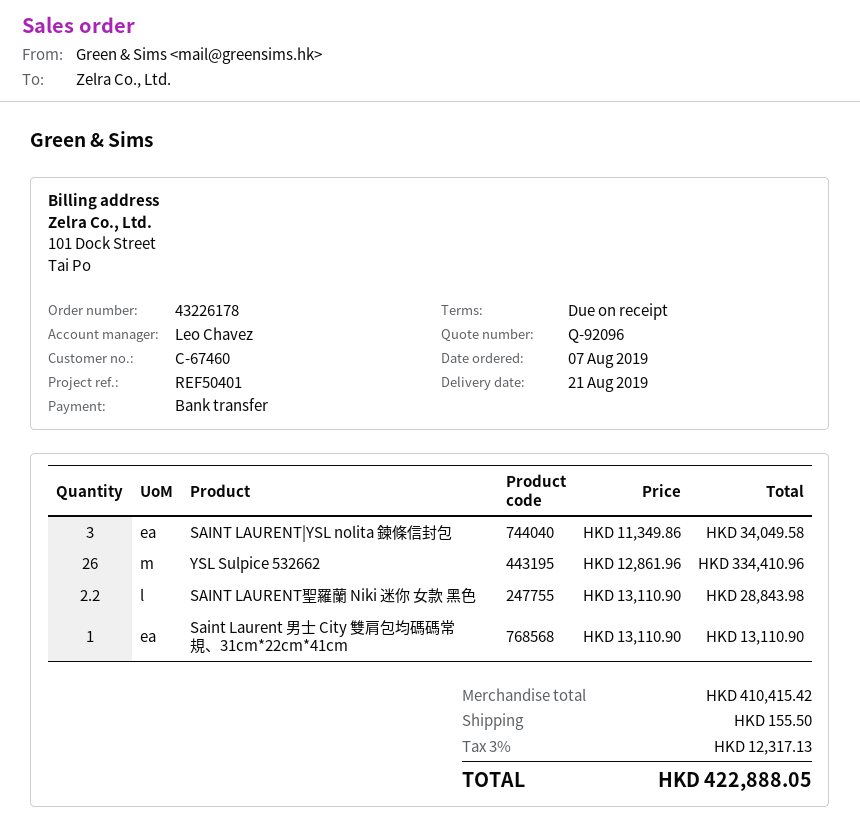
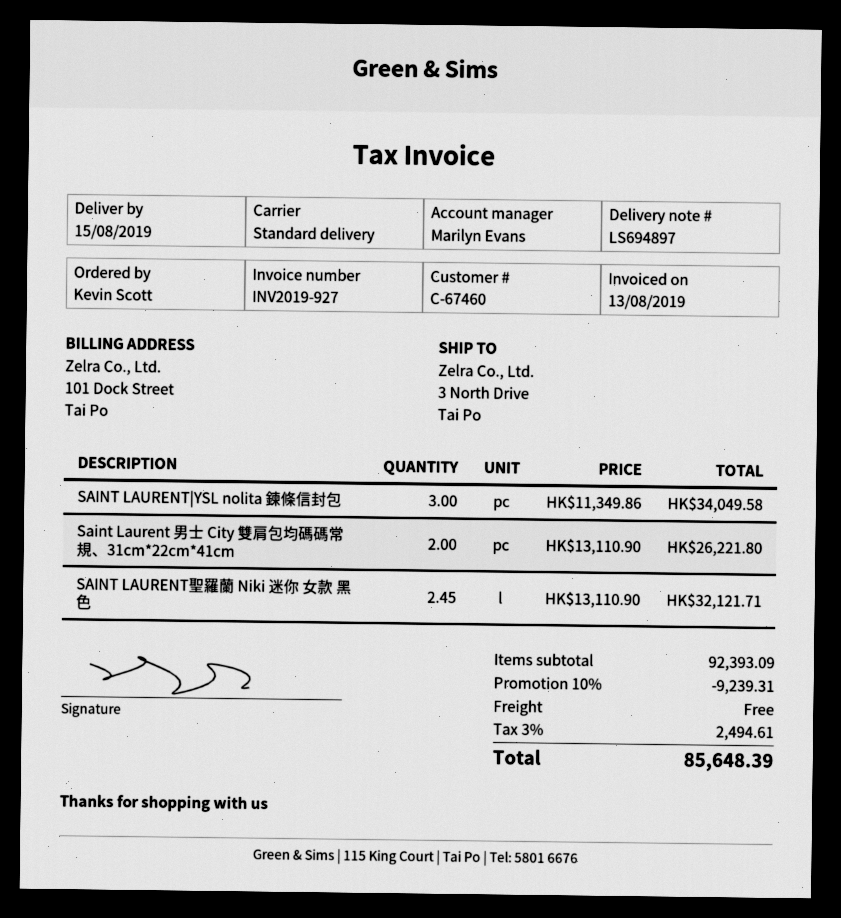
delivery date: 2019-08-21 -> 2019-08-15
sales rep: Leo Chavez -> Marilyn Evans
YSL Sulpice 532662: 26 x 12861.96 = 334410.96 -> none
SAINT LAURENT聖羅蘭 Niki 迷你 女款 黑色: 2.2 x 13110.90 = 28843.98 -> 2.45 x 13110.90 = 32121.71
Saint Laurent 男士 City 雙肩包均碼碼常規、31cm*22cm*41cm: 1 x 13110.90 = 13110.90 -> 2 x 13110.90 = 26221.80
subtotal: 410415.42 -> 92393.09
discount: none -> 10% = 9239.31
shipping: 155.50 -> 0.00
tax: 3% = 12317.13 -> 3% = 2494.61
total: 422888.05 -> 85648.39

